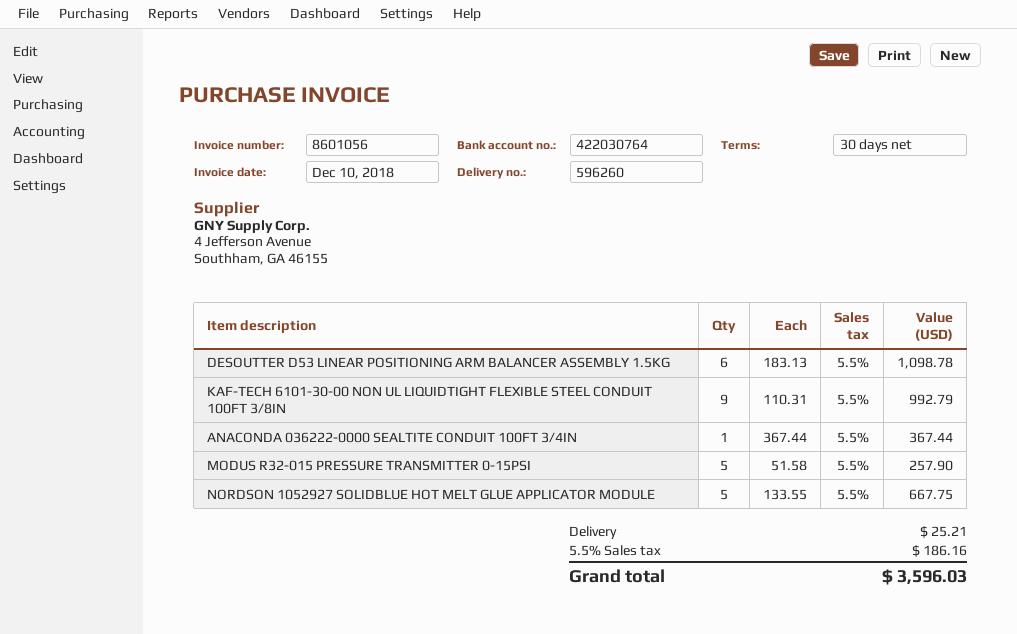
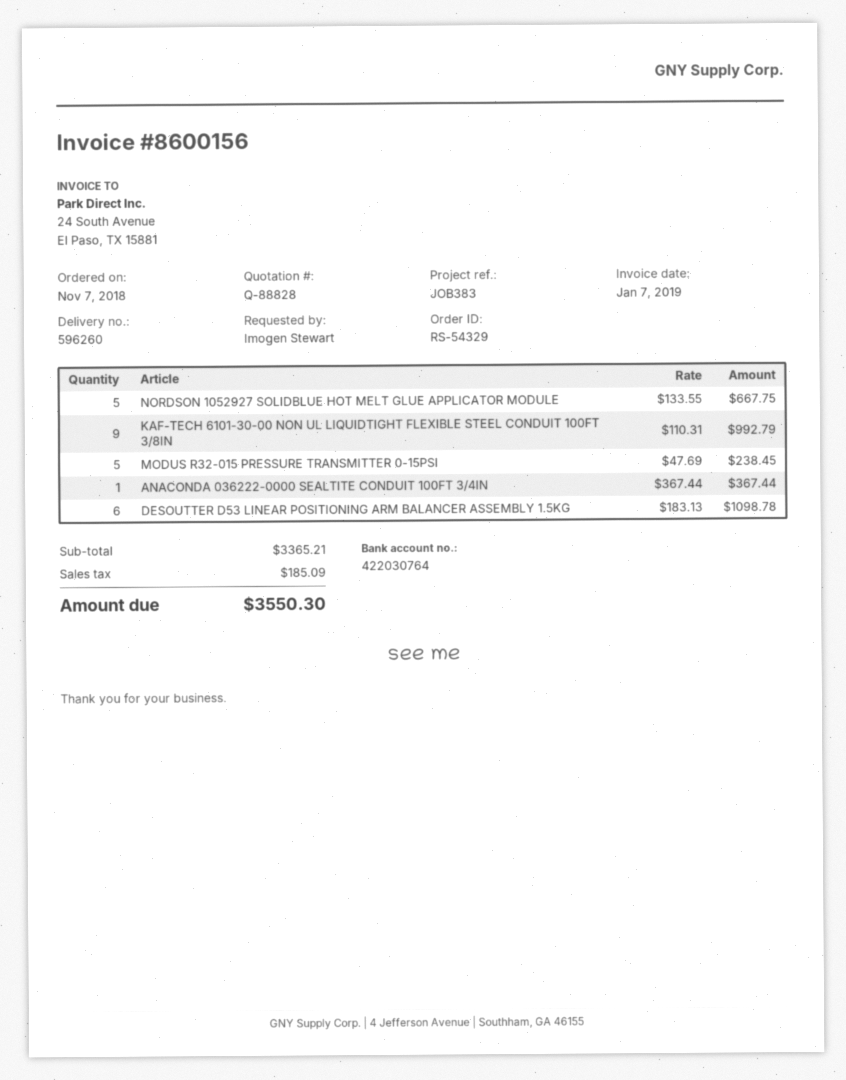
invoice number: 8601056 -> 8600156
invoice date: 2018-12-10 -> 2019-01-07
MODUS R32-015 PRESSURE TRANSMITTER 0-15PSI: 5 x 51.58 = 257.90 -> 5 x 47.69 = 238.45
shipping: 25.21 -> none
tax: 186.16 -> 185.09
total: 3596.03 -> 3550.30

